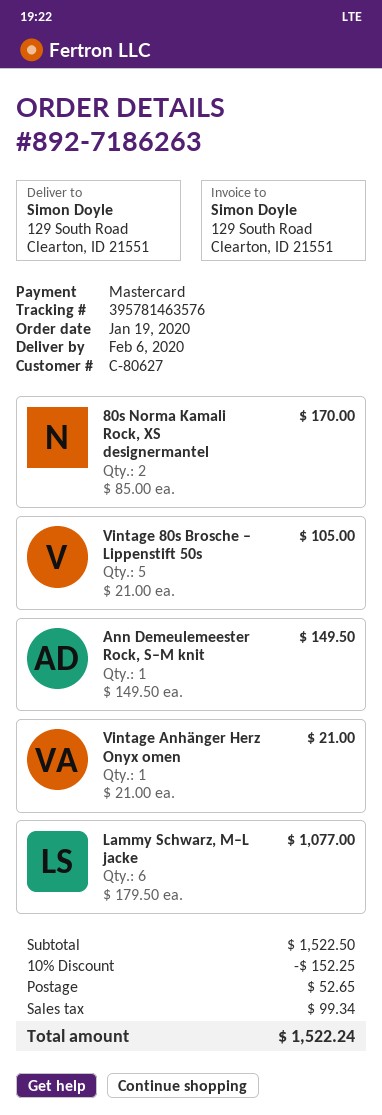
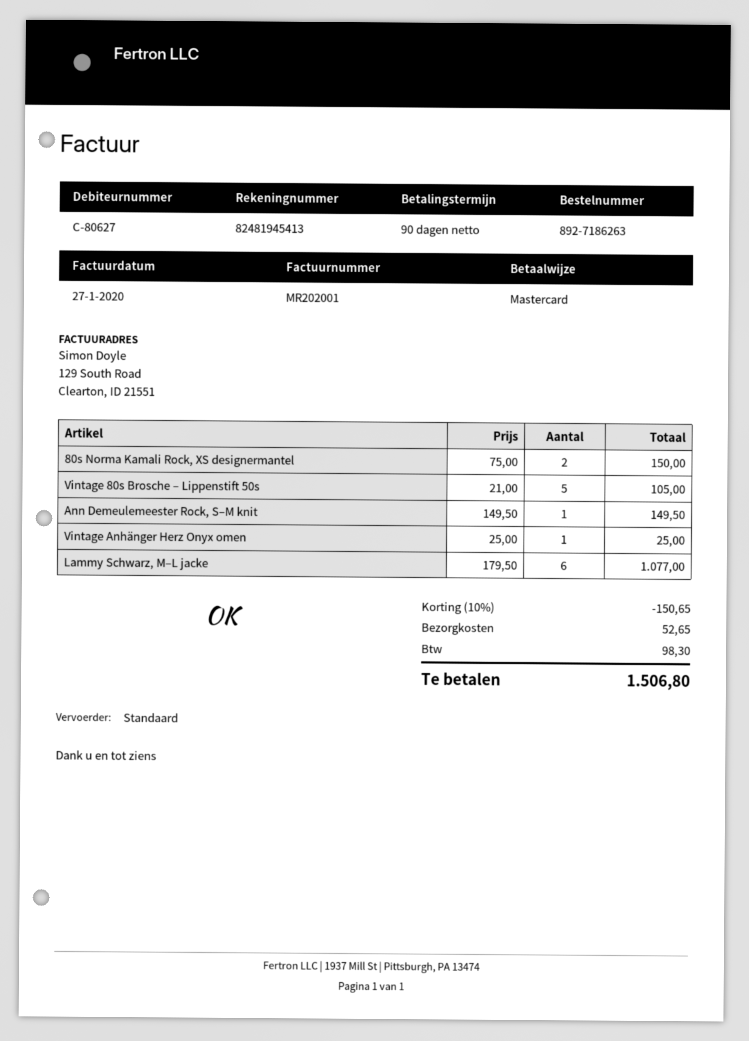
80s Norma Kamali Rock, XS designermantel: 2 x 85.00 = 170.00 -> 2 x 75.00 = 150.00
Vintage Anhänger Herz Onyx omen: 1 x 21.00 = 21.00 -> 1 x 25.00 = 25.00
discount: 10% = 152.25 -> 10% = 150.65
tax: 99.34 -> 98.30
total: 1522.24 -> 1506.80

